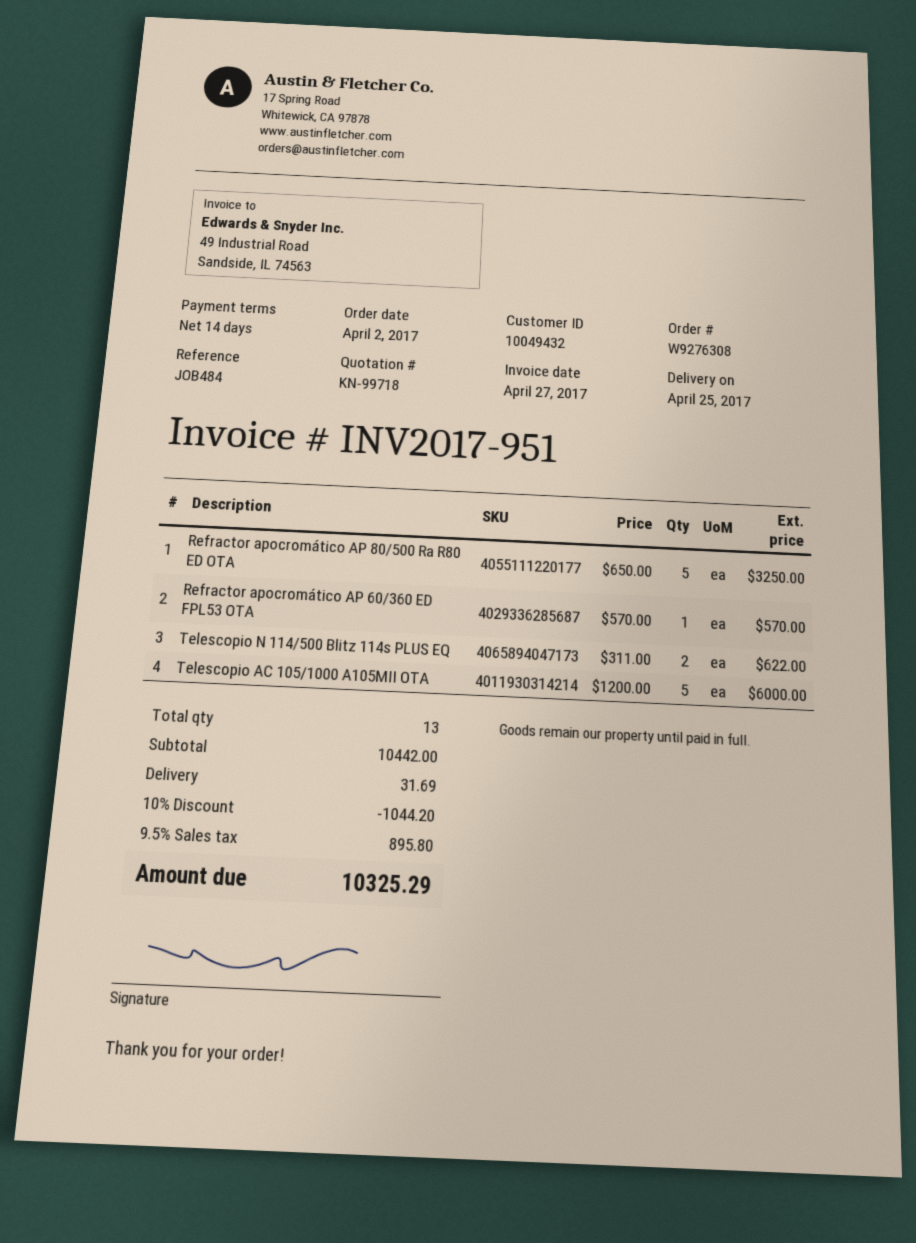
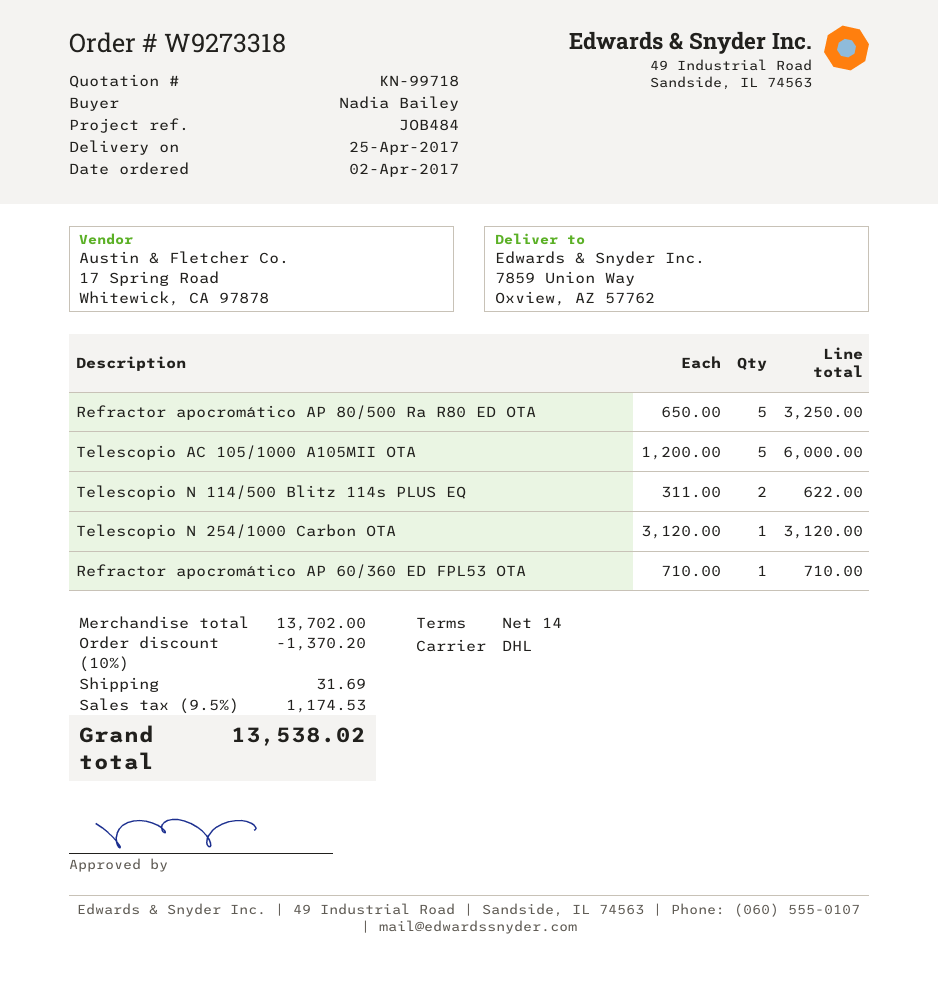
order number: W9276308 -> W9273318
Refractor apocromático AP 60/360 ED FPL53 OTA: 1 x 570.00 = 570.00 -> 1 x 710.00 = 710.00
Telescopio N 254/1000 Carbon OTA: none -> 1 x 3120.00 = 3120.00
subtotal: 10442.00 -> 13702.00
discount: 10% = 1044.20 -> 10% = 1370.20
tax: 9.5% = 895.80 -> 9.5% = 1174.53
total: 10325.29 -> 13538.02

